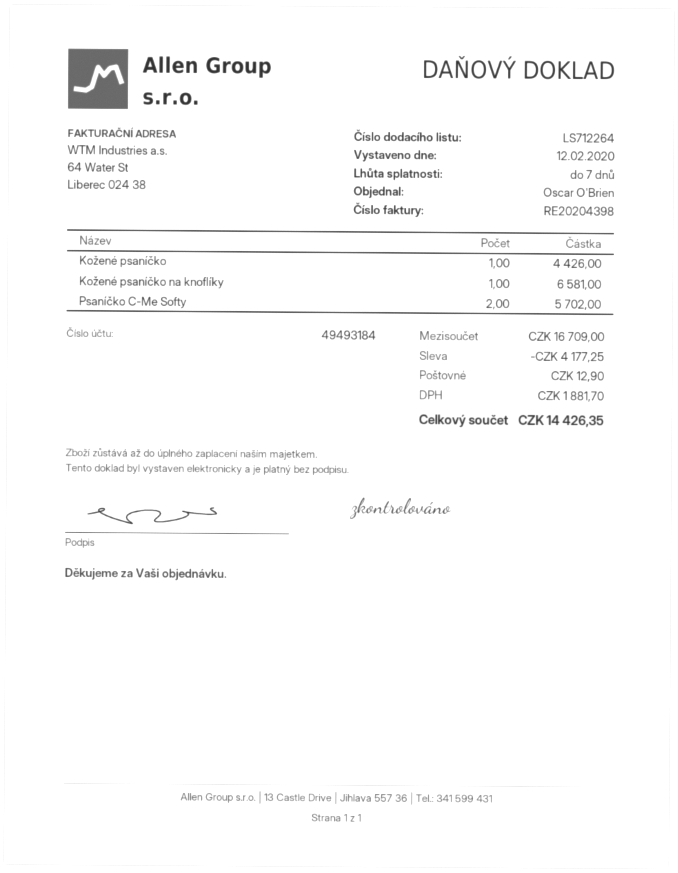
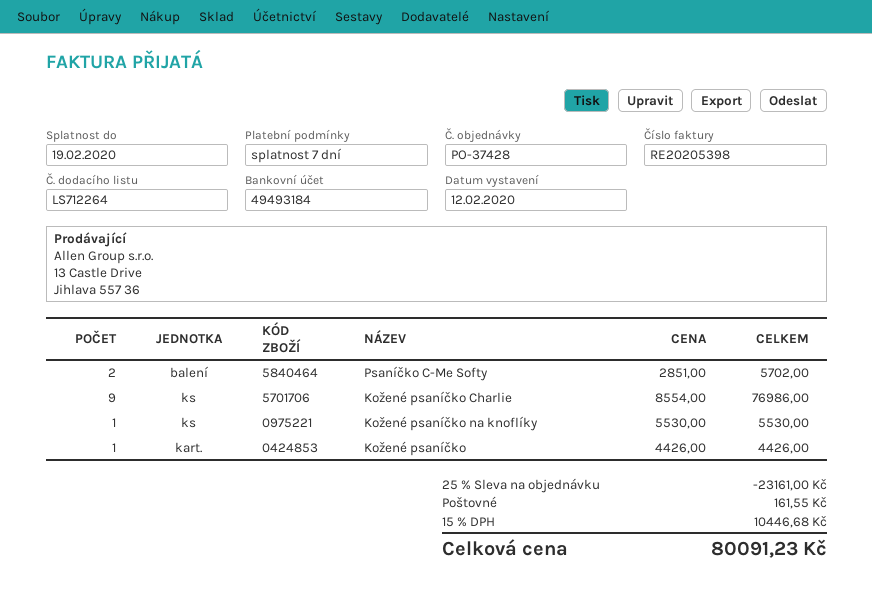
invoice number: RE20204398 -> RE20205398
Kožené psaníčko na knoflíky: 1 for 6581.00 -> 1 for 5530.00
Kožené psaníčko Charlie: none -> 9 for 76986.00
discount: 4177.25 -> 23161.00
shipping: 12.90 -> 161.55
tax: 1881.70 -> 10446.68
total: 14426.35 -> 80091.23

